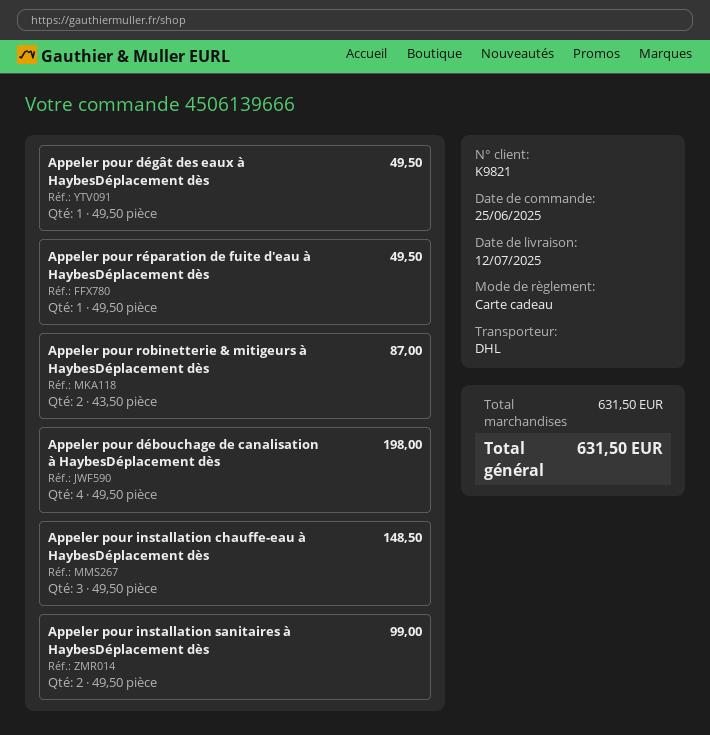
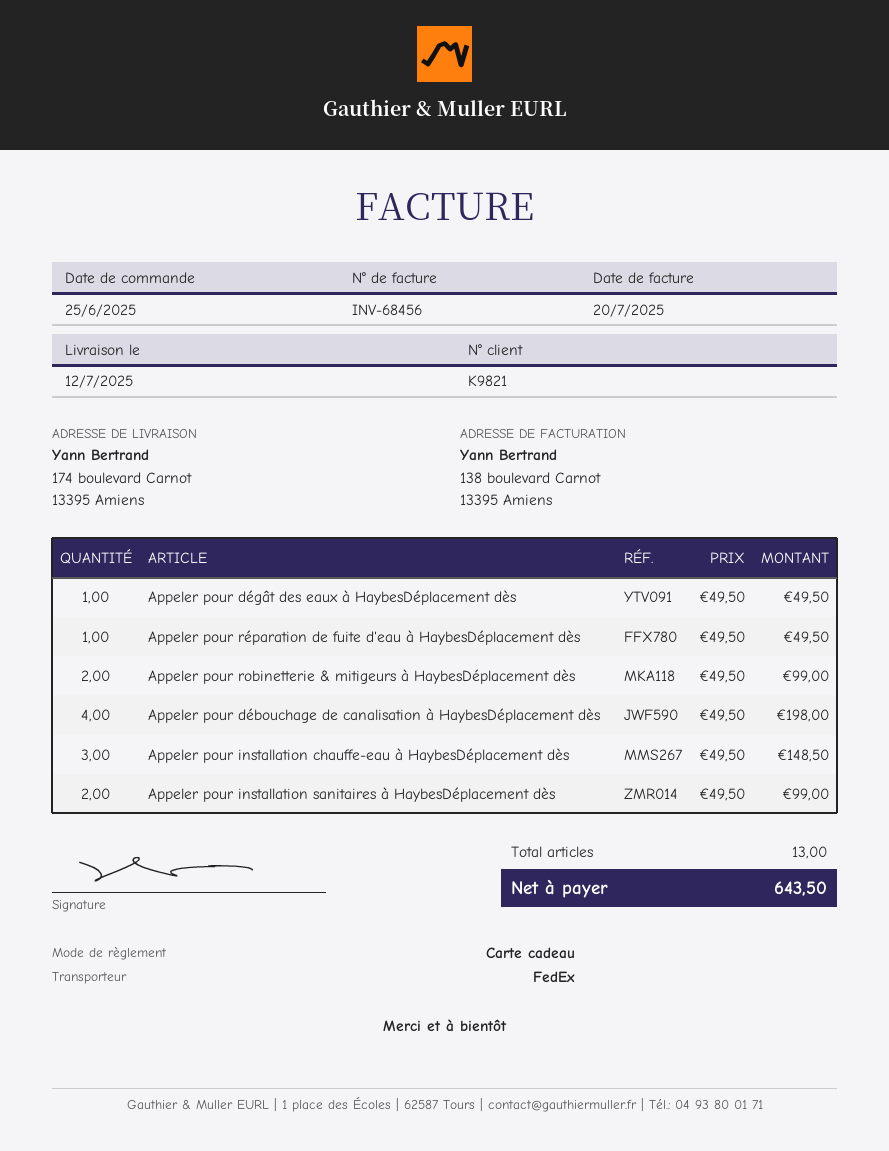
shipping method: DHL -> FedEx
Appeler pour robinetterie & mitigeurs à HaybesDéplacement dès: 2 x 43.50 = 87.00 -> 2 x 49.50 = 99.00
total: 631.50 -> 643.50

